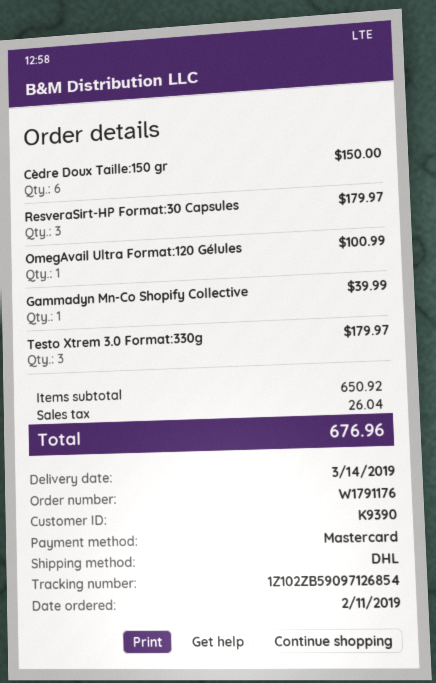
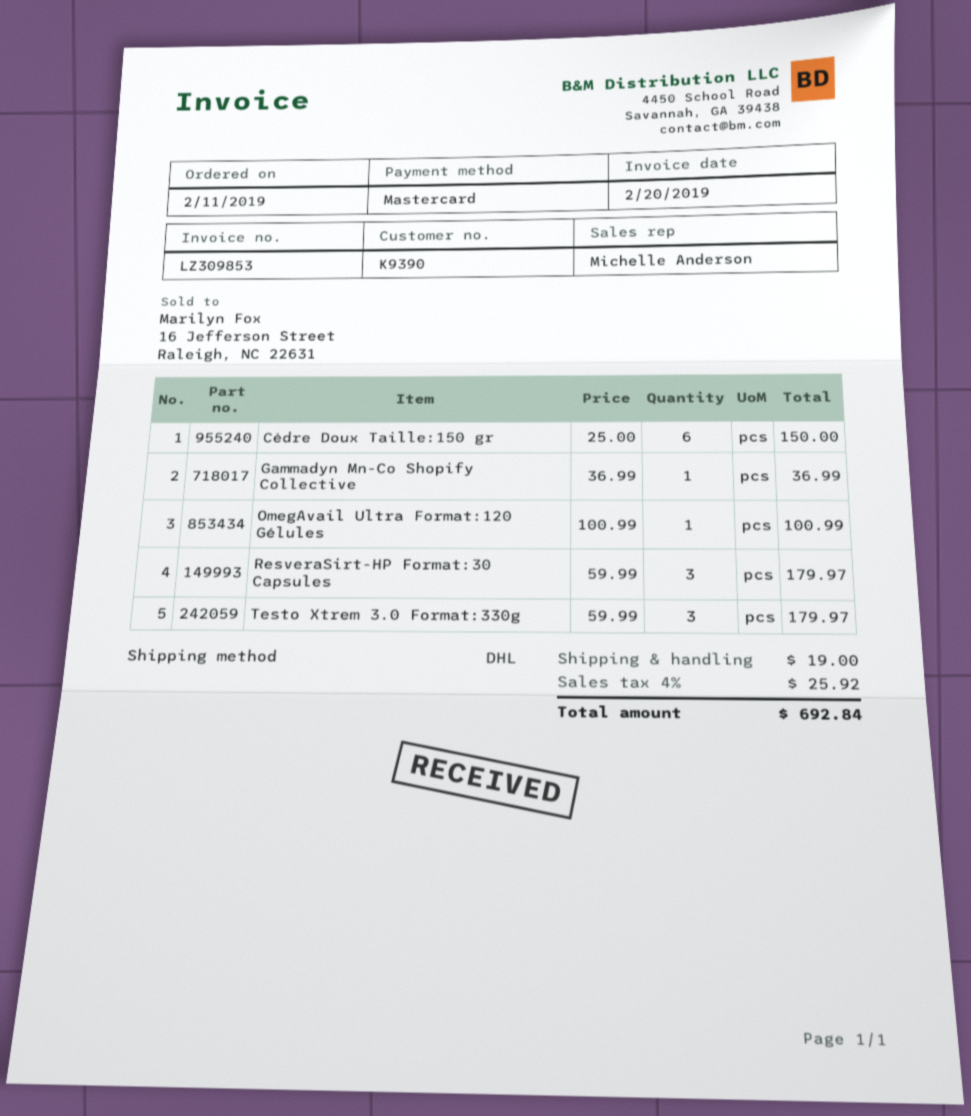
Gammadyn Mn-Co Shopify Collective: 1 for 39.99 -> 1 for 36.99
shipping: none -> 19.00
tax: 26.04 -> 25.92
total: 676.96 -> 692.84

